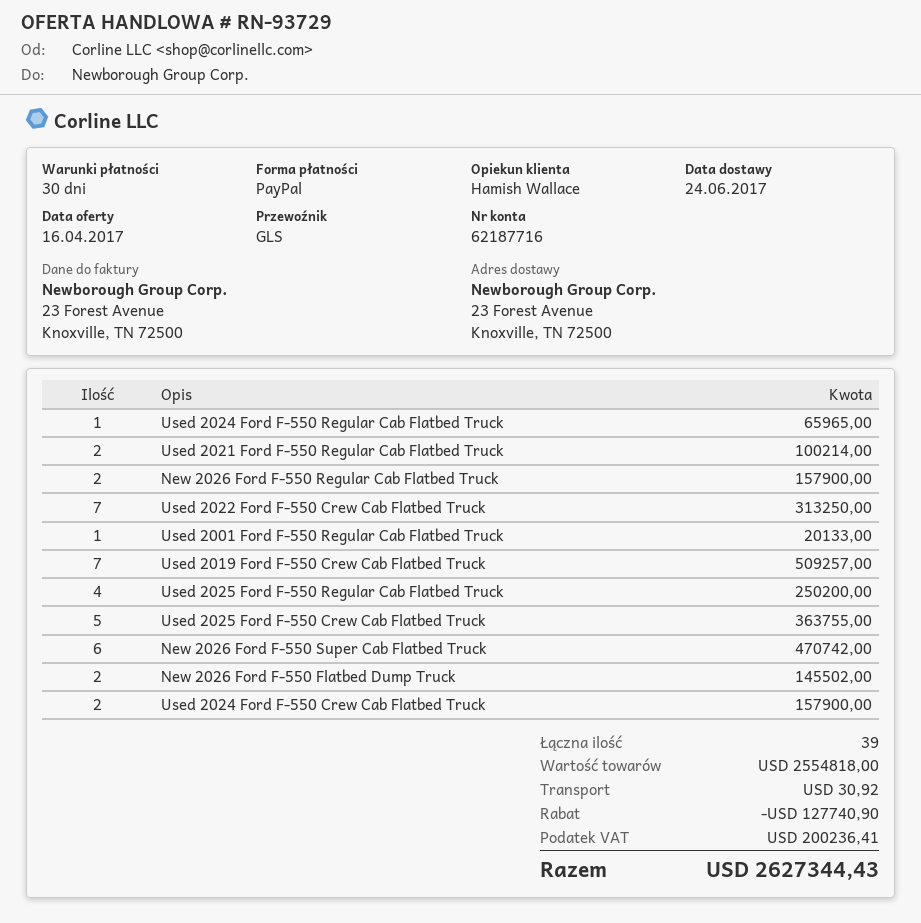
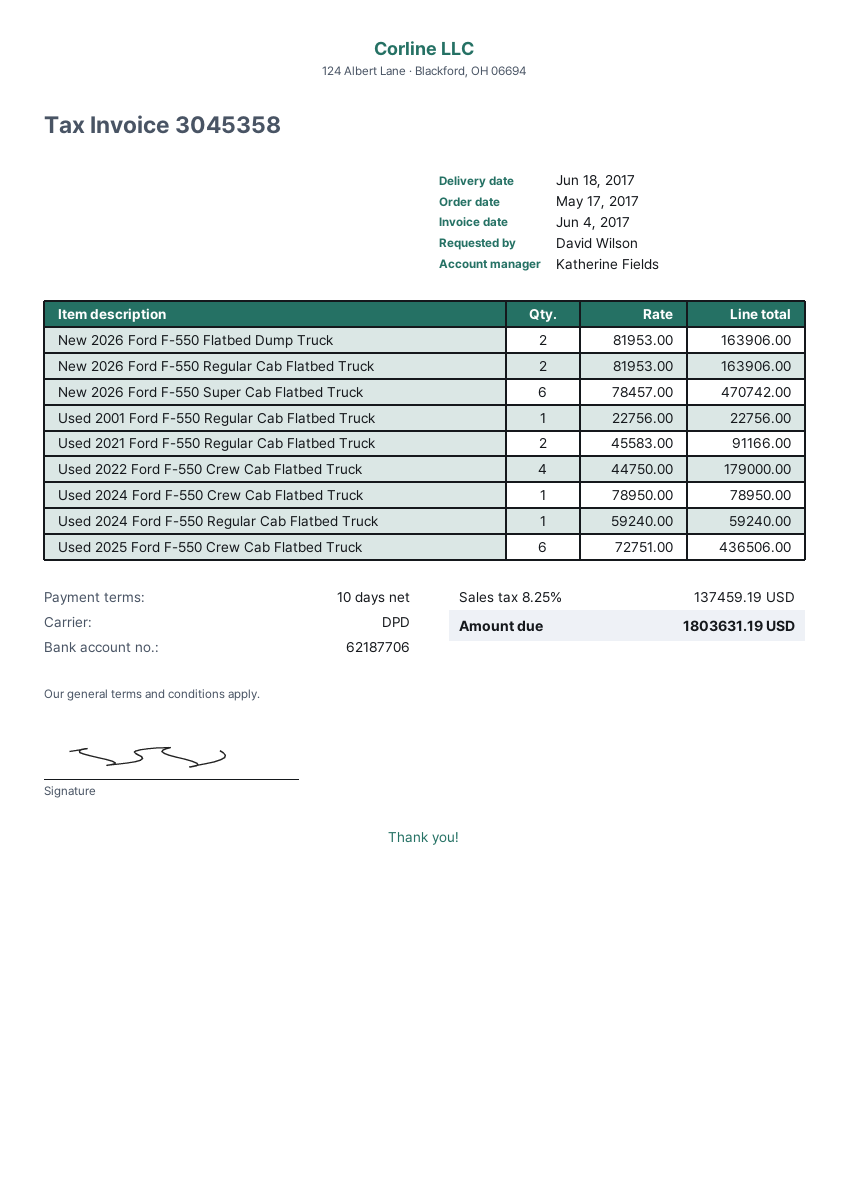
delivery date: 2017-06-24 -> 2017-06-18
payment terms: 30 days -> 10 days
sales rep: Hamish Wallace -> Katherine Fields
bank account: 62187716 -> 62187706
shipping method: GLS -> DPD
Used 2024 Ford F-550 Regular Cab Flatbed Truck: 1 for 65965.00 -> 1 for 59240.00
Used 2021 Ford F-550 Regular Cab Flatbed Truck: 2 for 100214.00 -> 2 for 91166.00
New 2026 Ford F-550 Regular Cab Flatbed Truck: 2 for 157900.00 -> 2 for 163906.00
Used 2022 Ford F-550 Crew Cab Flatbed Truck: 7 for 313250.00 -> 4 for 179000.00
Used 2001 Ford F-550 Regular Cab Flatbed Truck: 1 for 20133.00 -> 1 for 22756.00
Used 2019 Ford F-550 Crew Cab Flatbed Truck: 7 for 509257.00 -> none
Used 2025 Ford F-550 Regular Cab Flatbed Truck: 4 for 250200.00 -> none
Used 2025 Ford F-550 Crew Cab Flatbed Truck: 5 for 363755.00 -> 6 for 436506.00
New 2026 Ford F-550 Flatbed Dump Truck: 2 for 145502.00 -> 2 for 163906.00
Used 2024 Ford F-550 Crew Cab Flatbed Truck: 2 for 157900.00 -> 1 for 78950.00
discount: 127740.90 -> none
shipping: 30.92 -> none
tax: 200236.41 -> 137459.19
total: 2627344.43 -> 1803631.19

